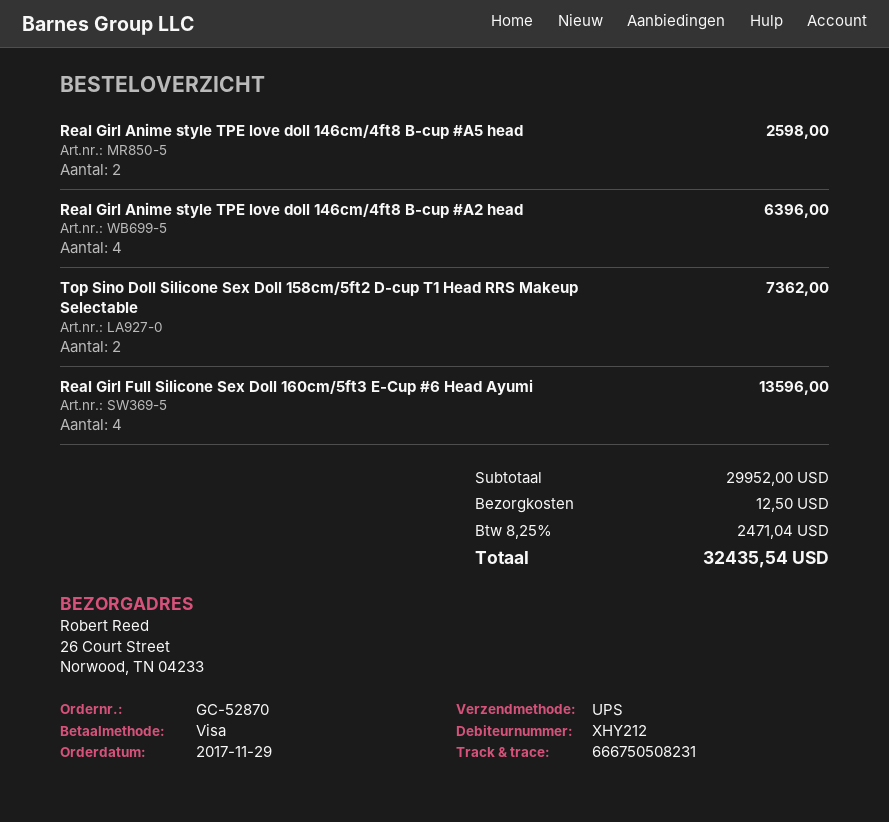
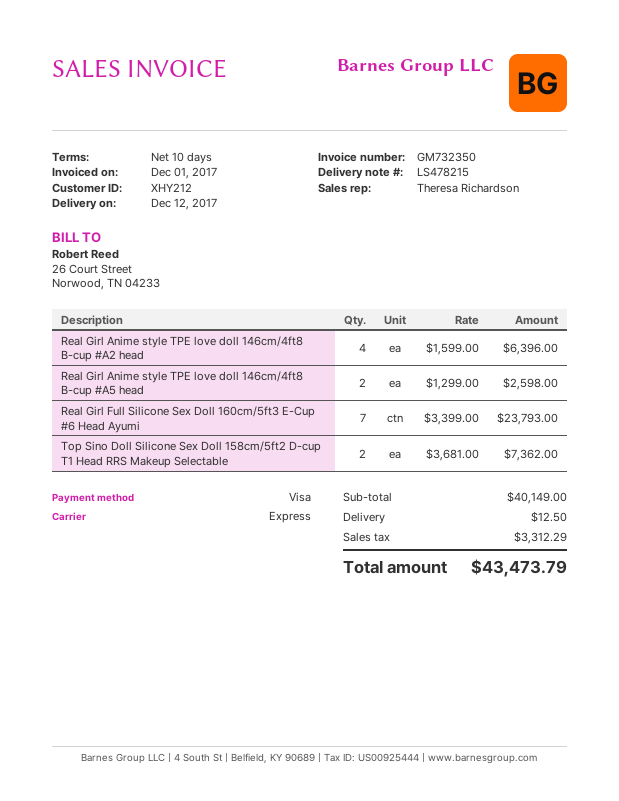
shipping method: UPS -> express
Real Girl Full Silicone Sex Doll 160cm/5ft3 E-Cup #6 Head Ayumi: 4 for 13596.00 -> 7 for 23793.00
subtotal: 29952.00 -> 40149.00
tax: 2471.04 -> 3312.29
total: 32435.54 -> 43473.79

